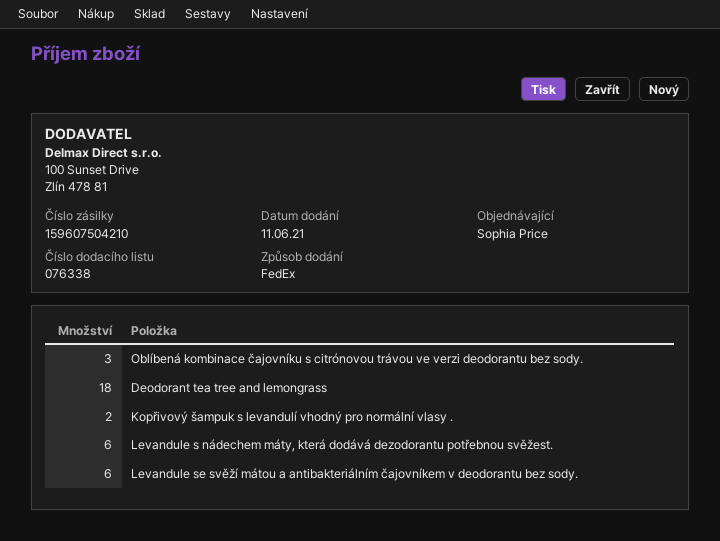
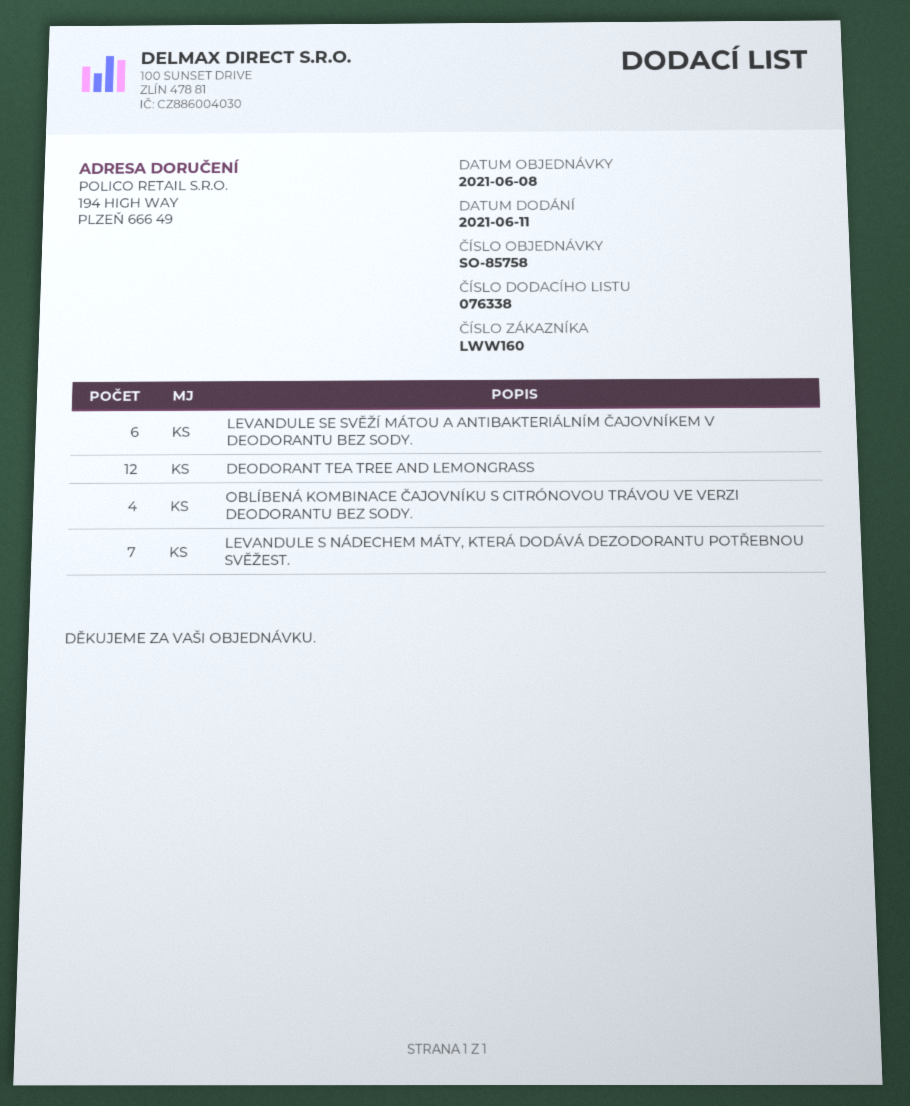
Oblíbená kombinace čajovníku s citrónovou trávou ve verzi deodorantu bez sody.: 3 -> 4
Deodorant tea tree and lemongrass: 18 -> 12
Kopřivový šampuk s levandulí vhodný pro normální vlasy .: 2 -> none
Levandule s nádechem máty, která dodává dezodorantu potřebnou svěžest.: 6 -> 7

